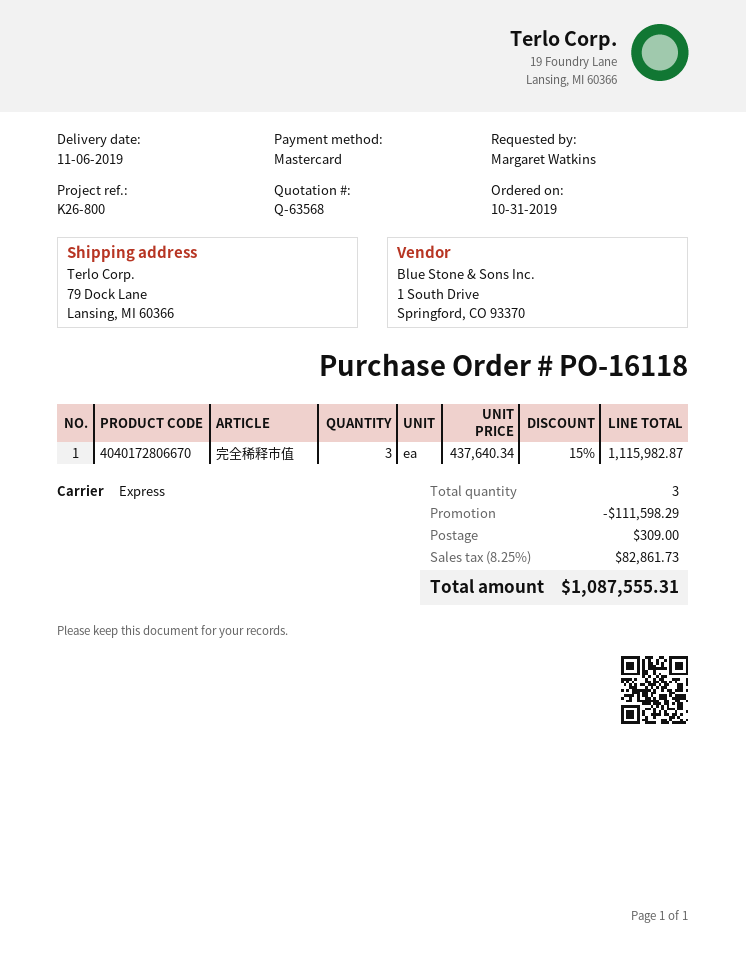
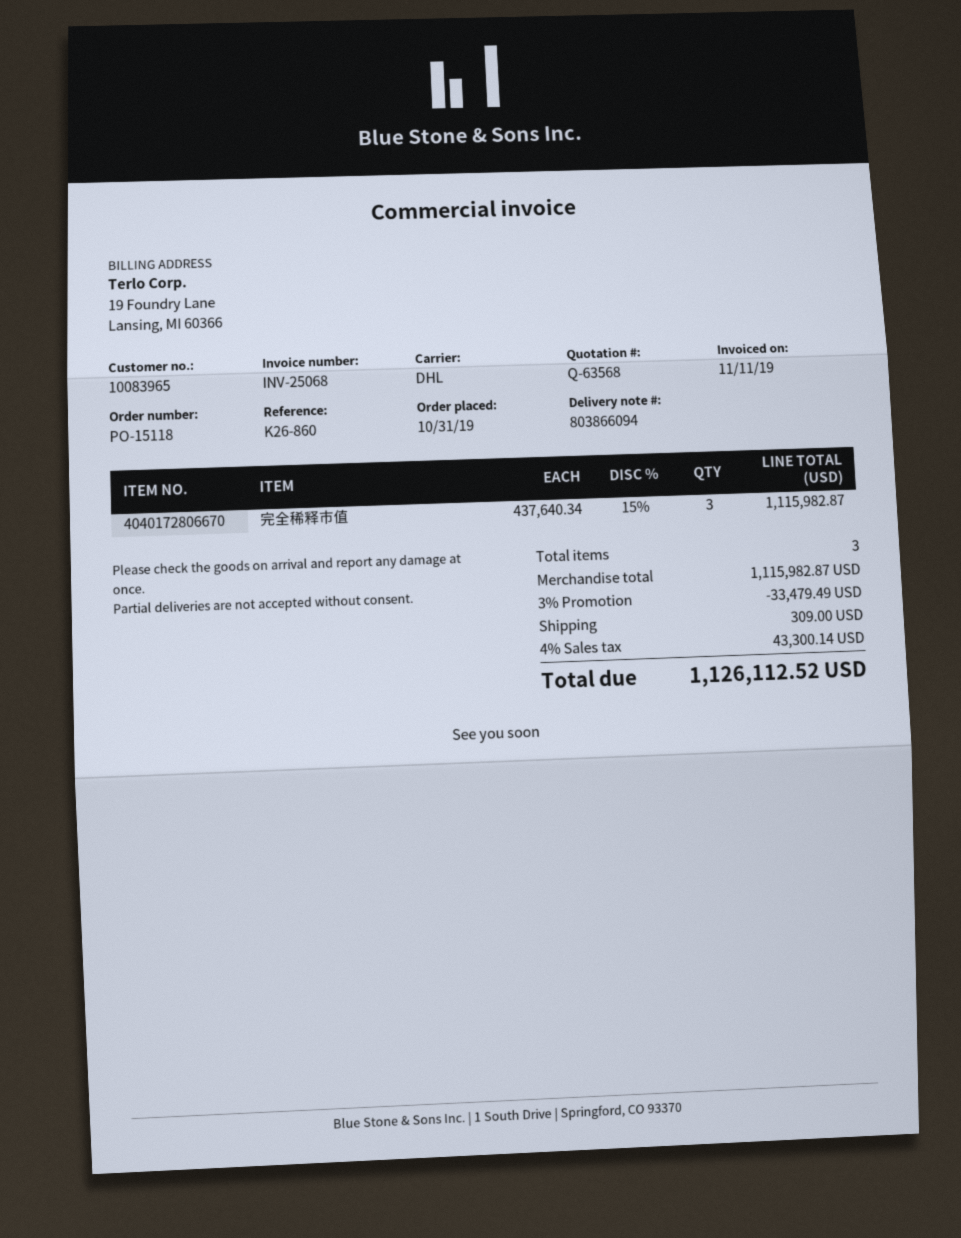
order number: PO-16118 -> PO-15118
reference: K26-800 -> K26-860
shipping method: express -> DHL
discount: 111598.29 -> 33479.49
tax: 8.25% = 82861.73 -> 4% = 43300.14
total: 1087555.31 -> 1126112.52

